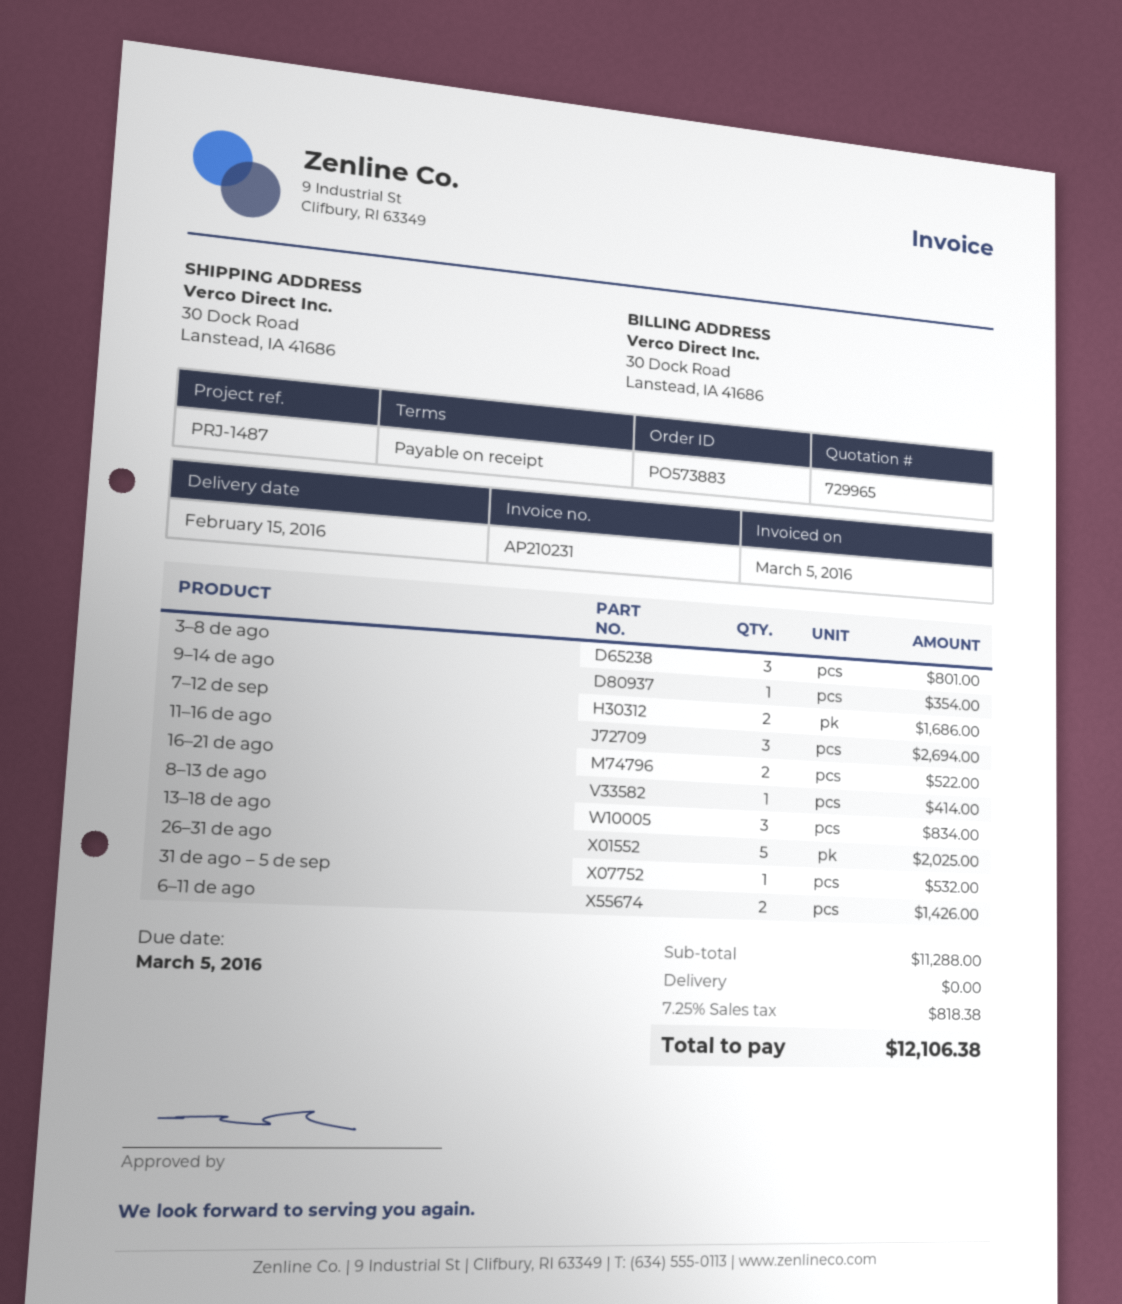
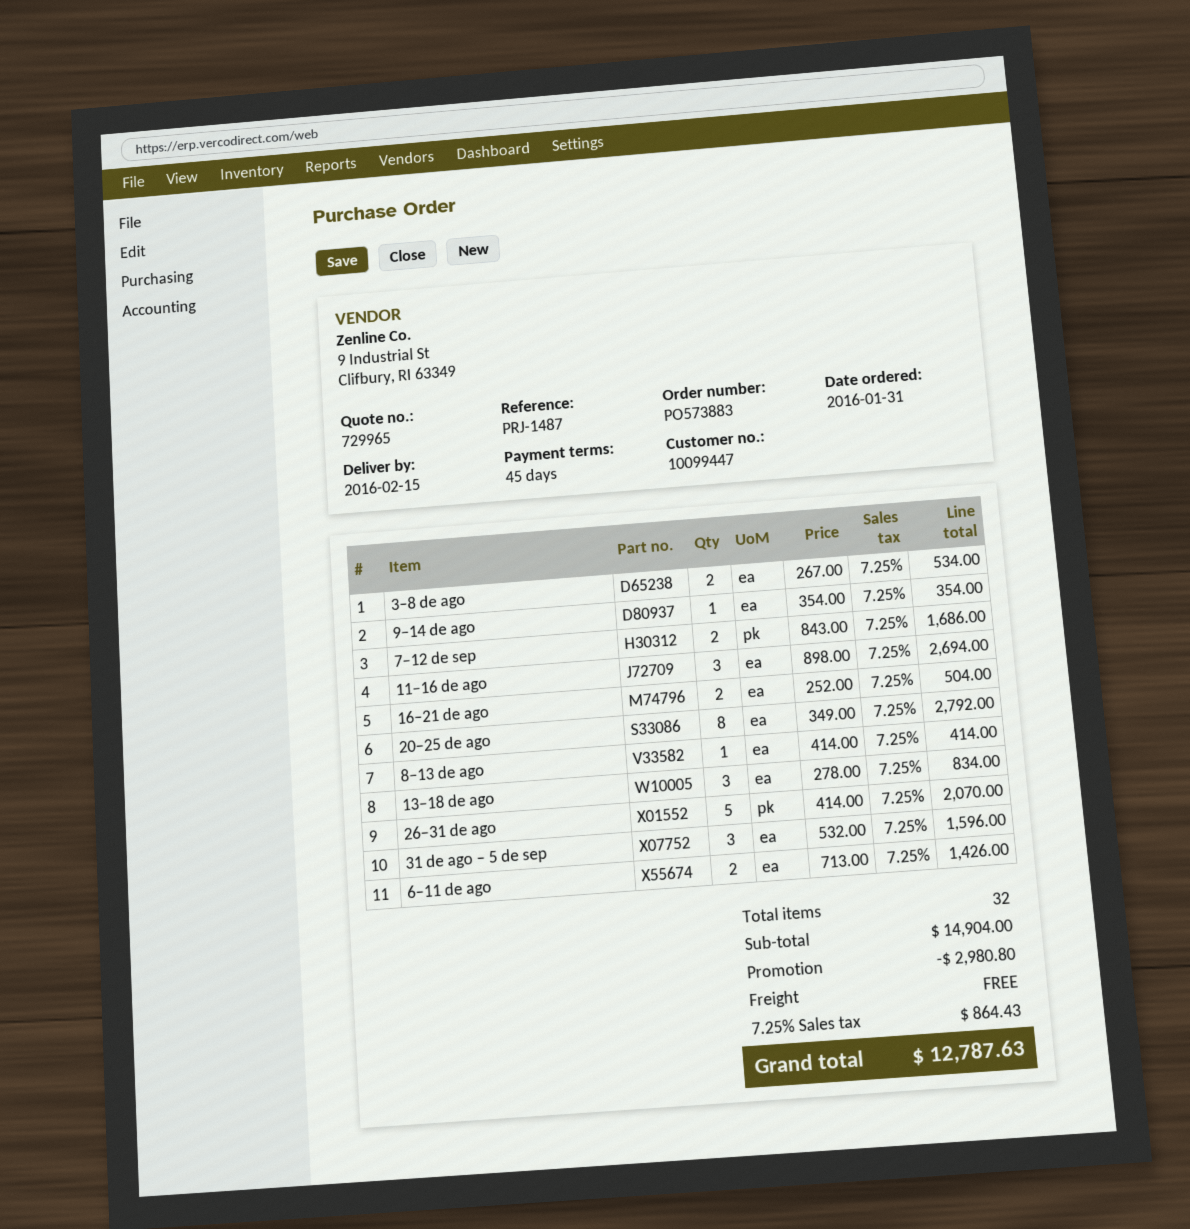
payment terms: on receipt -> 45 days
3–8 de ago: 3 for 801.00 -> 2 for 534.00
16–21 de ago: 2 for 522.00 -> 2 for 504.00
26–31 de ago: 5 for 2025.00 -> 5 for 2070.00
31 de ago – 5 de sep: 1 for 532.00 -> 3 for 1596.00
20–25 de ago: none -> 8 for 2792.00
subtotal: 11288.00 -> 14904.00
discount: none -> 2980.80
tax: 7.25% = 818.38 -> 7.25% = 864.43
total: 12106.38 -> 12787.63

